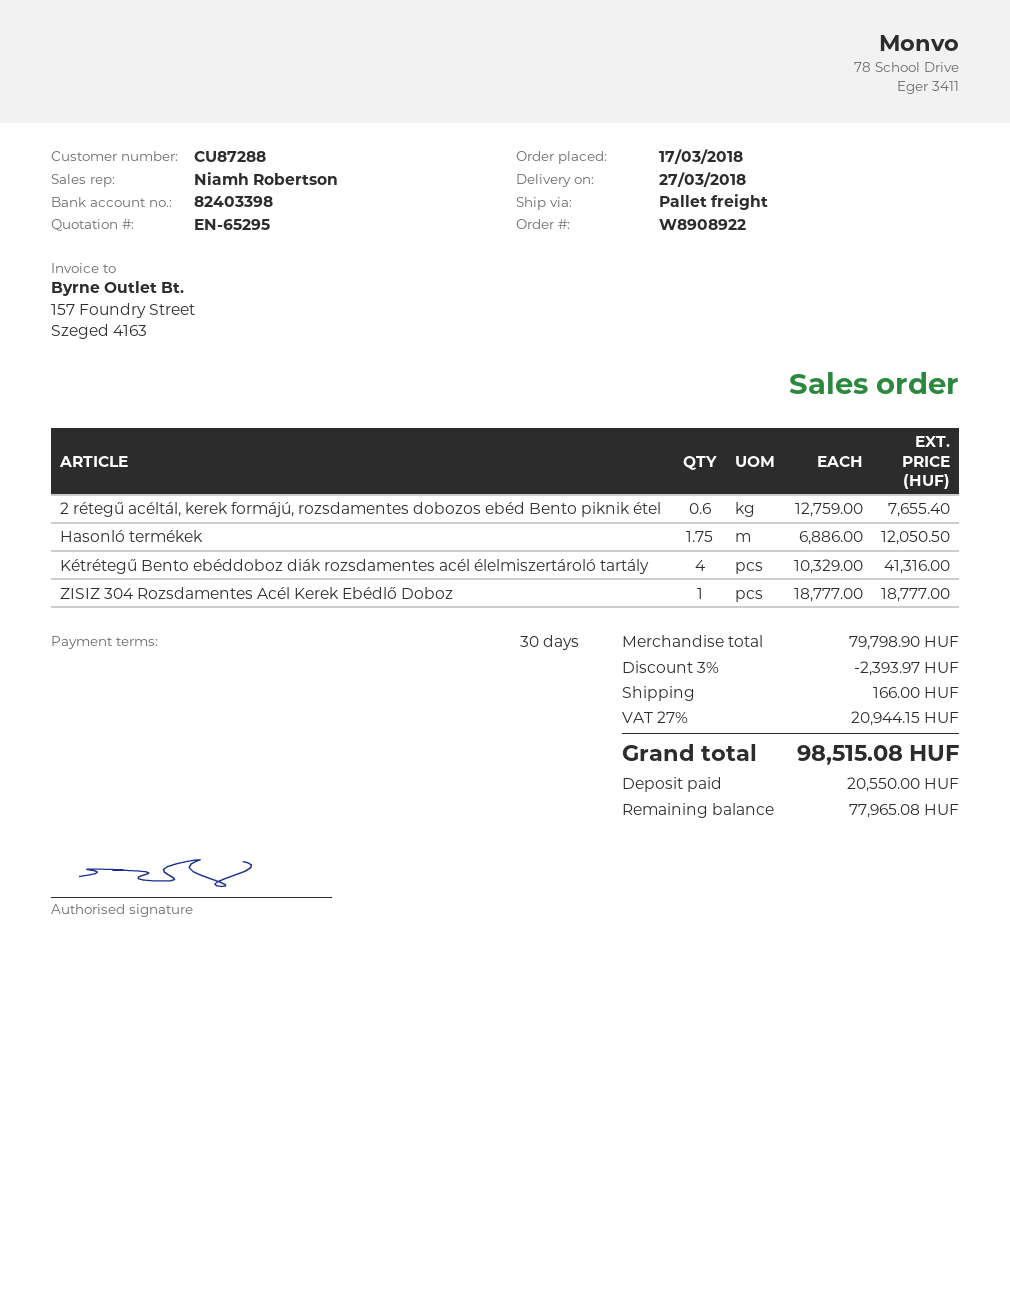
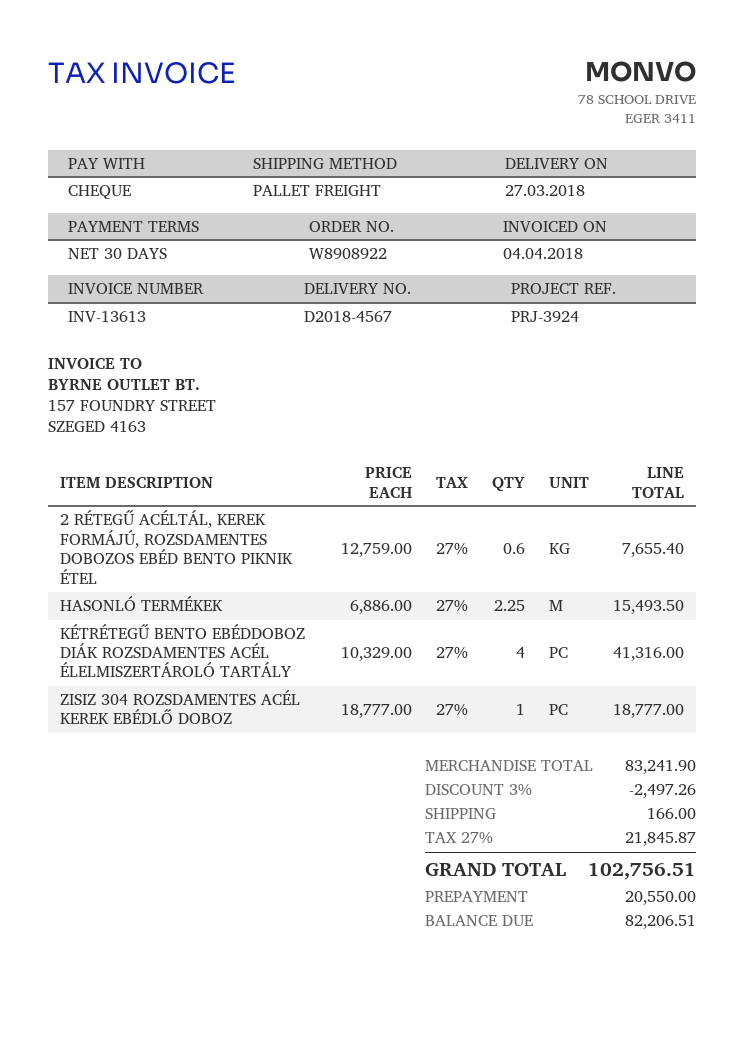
Hasonló termékek: 1.75 x 6886.00 = 12050.50 -> 2.25 x 6886.00 = 15493.50
subtotal: 79798.90 -> 83241.90
discount: 3% = 2393.97 -> 3% = 2497.26
tax: 27% = 20944.15 -> 27% = 21845.87
total: 98515.08 -> 102756.51
balance: 77965.08 -> 82206.51

